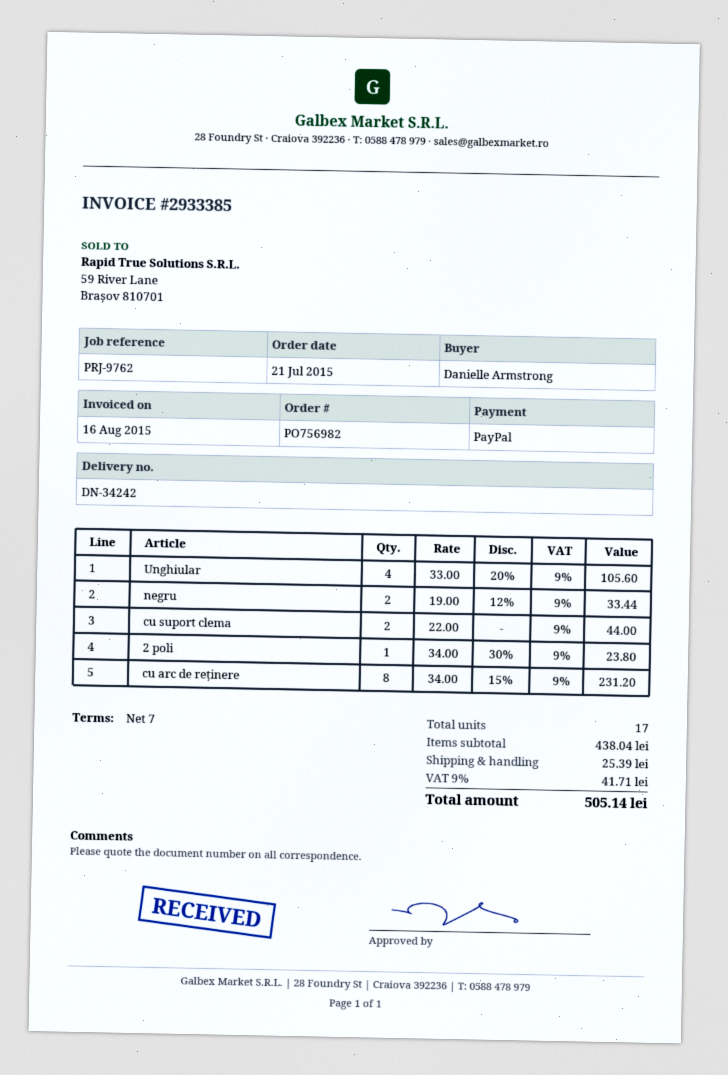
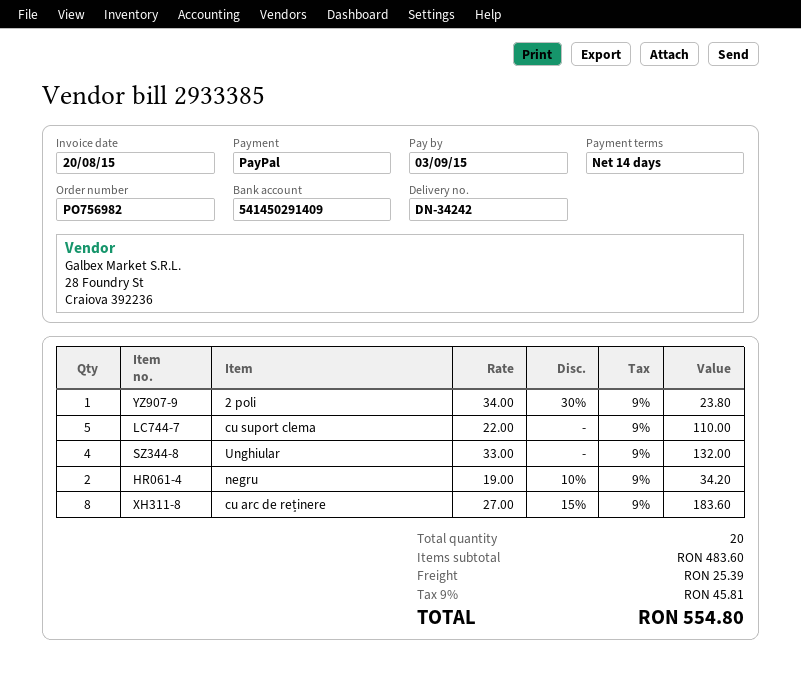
invoice date: 2015-08-16 -> 2015-08-20
payment terms: 7 days -> 14 days
Unghiular: 4 x 33.00 - 20% = 105.60 -> 4 x 33.00 = 132.00
negru: 2 x 19.00 - 12% = 33.44 -> 2 x 19.00 - 10% = 34.20
cu suport clema: 2 x 22.00 = 44.00 -> 5 x 22.00 = 110.00
cu arc de reținere: 8 x 34.00 - 15% = 231.20 -> 8 x 27.00 - 15% = 183.60
total quantity: 17 -> 20
subtotal: 438.04 -> 483.60
tax: 9% = 41.71 -> 9% = 45.81
total: 505.14 -> 554.80

